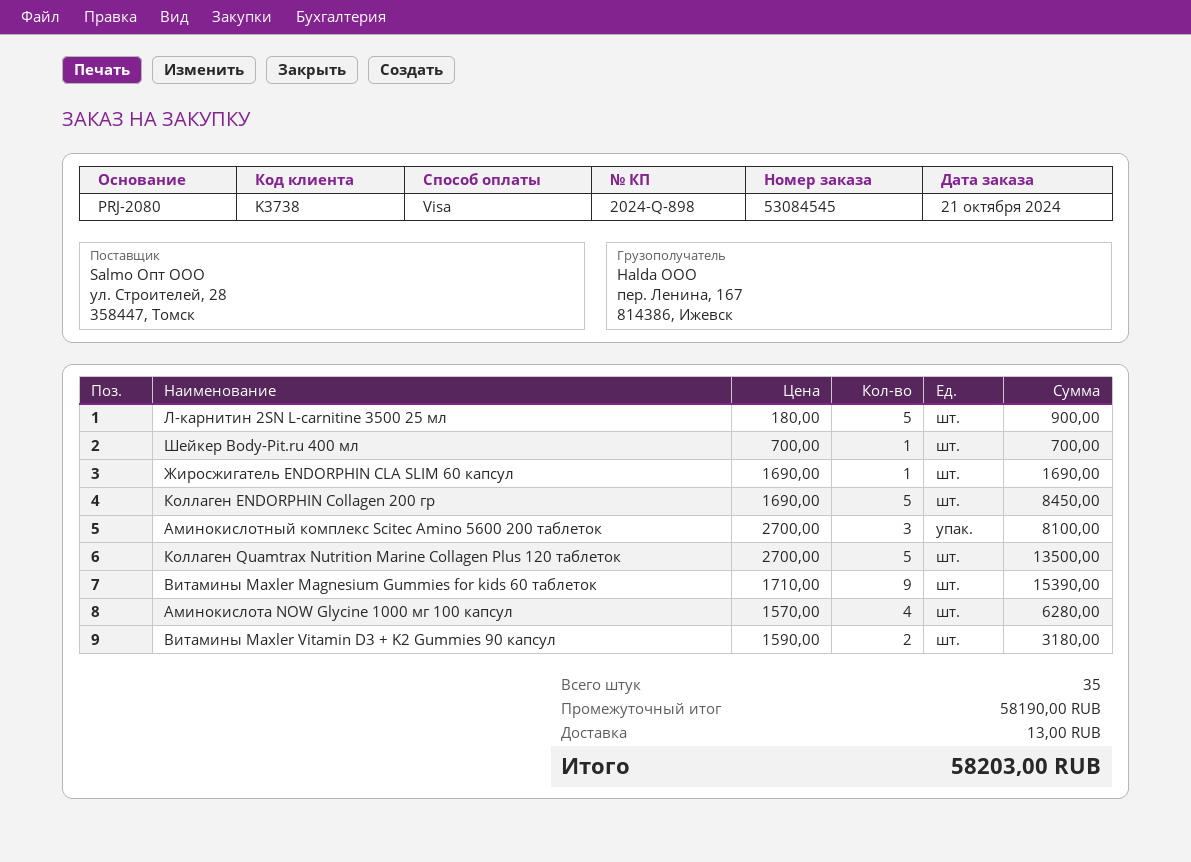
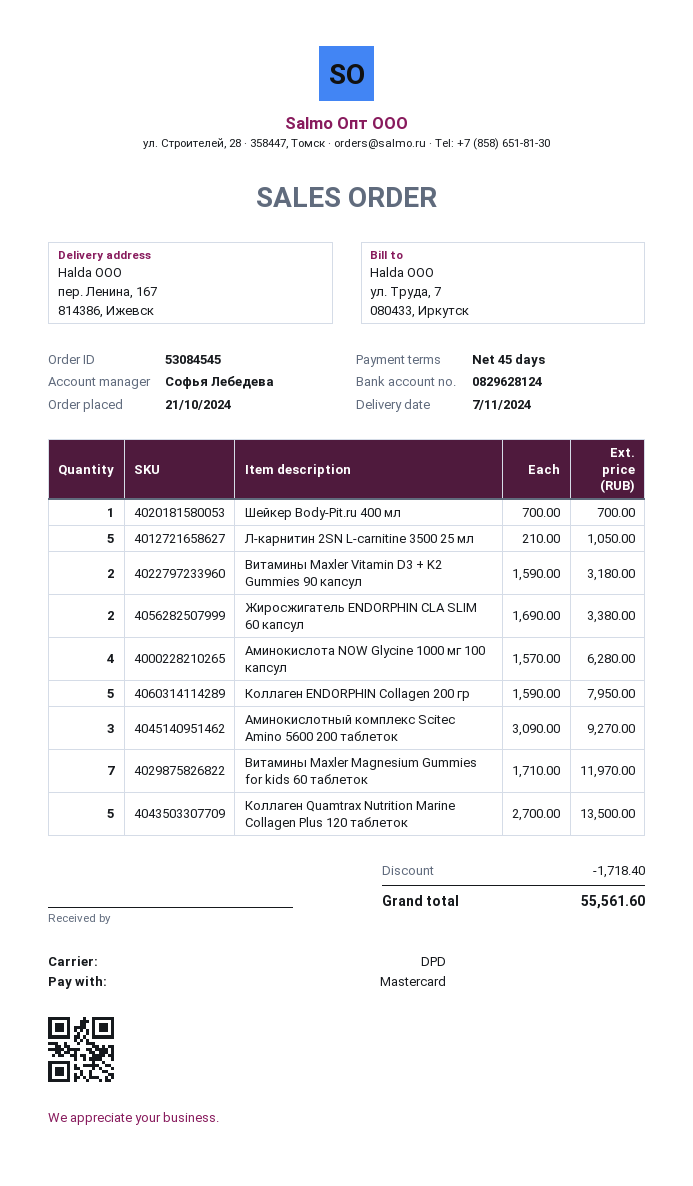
payment method: Visa -> Mastercard
Л-карнитин 2SN L-carnitine 3500 25 мл: 5 x 180.00 = 900.00 -> 5 x 210.00 = 1050.00
Жиросжигатель ENDORPHIN CLA SLIM 60 капсул: 1 x 1690.00 = 1690.00 -> 2 x 1690.00 = 3380.00
Коллаген ENDORPHIN Collagen 200 гр: 5 x 1690.00 = 8450.00 -> 5 x 1590.00 = 7950.00
Аминокислотный комплекс Scitec Amino 5600 200 таблеток: 3 x 2700.00 = 8100.00 -> 3 x 3090.00 = 9270.00
Витамины Maxler Magnesium Gummies for kids 60 таблеток: 9 x 1710.00 = 15390.00 -> 7 x 1710.00 = 11970.00
discount: none -> 1718.40
shipping: 13.00 -> none
total: 58203.00 -> 55561.60

